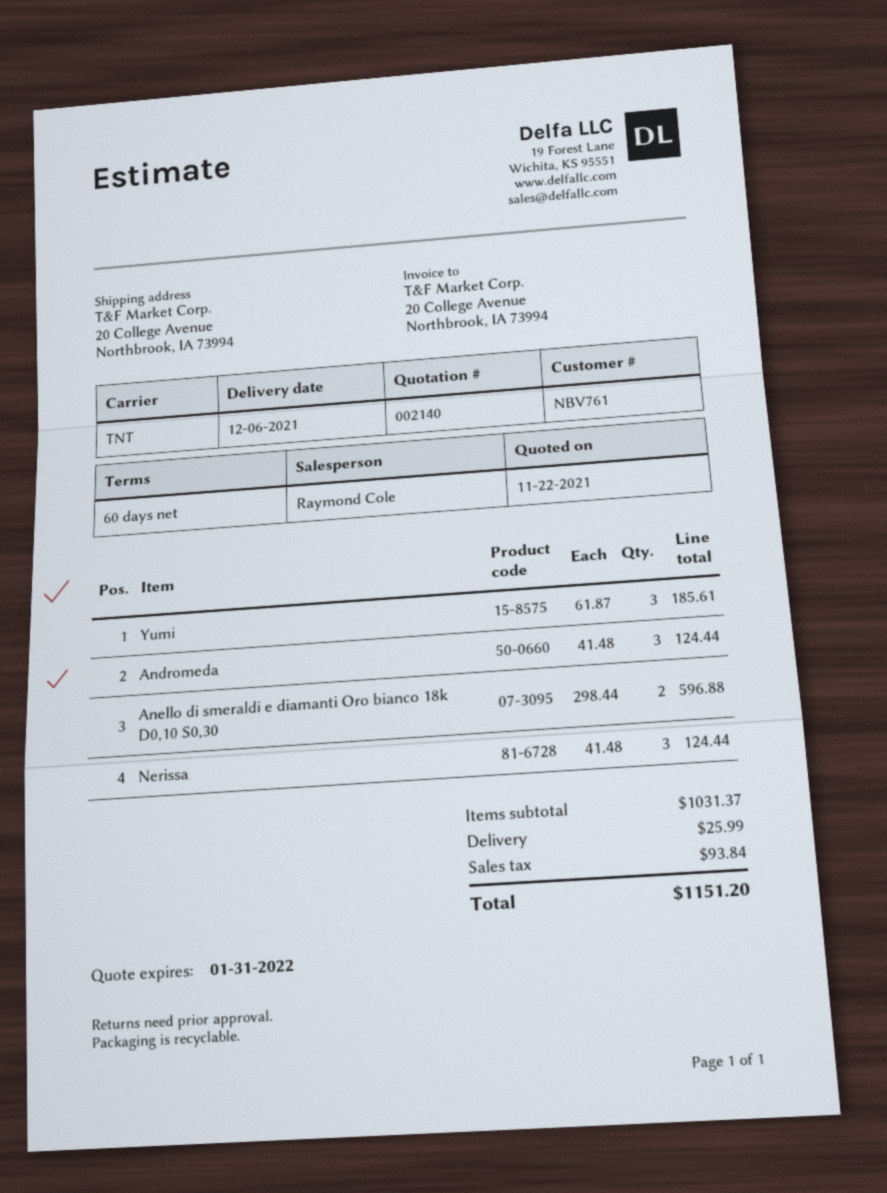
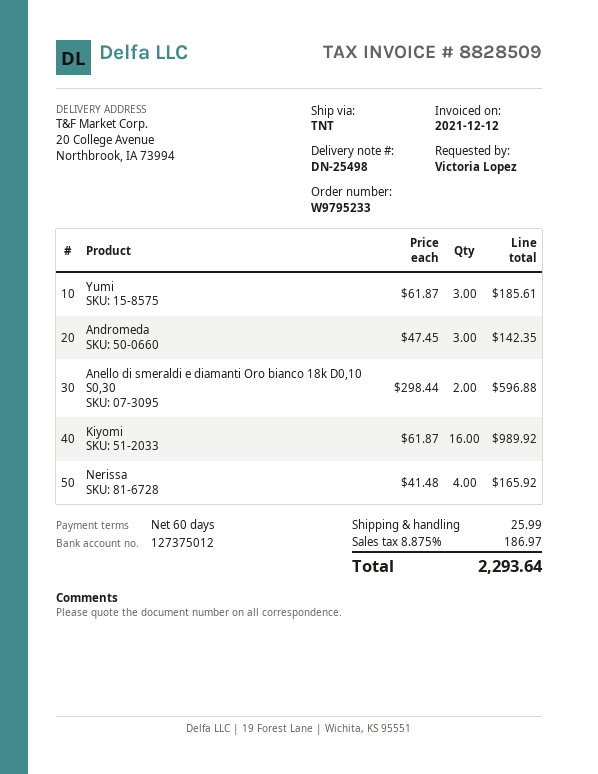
Andromeda: 3 x 41.48 = 124.44 -> 3 x 47.45 = 142.35
Nerissa: 3 x 41.48 = 124.44 -> 4 x 41.48 = 165.92
Kiyomi: none -> 16 x 61.87 = 989.92
tax: 93.84 -> 186.97
total: 1151.20 -> 2293.64

